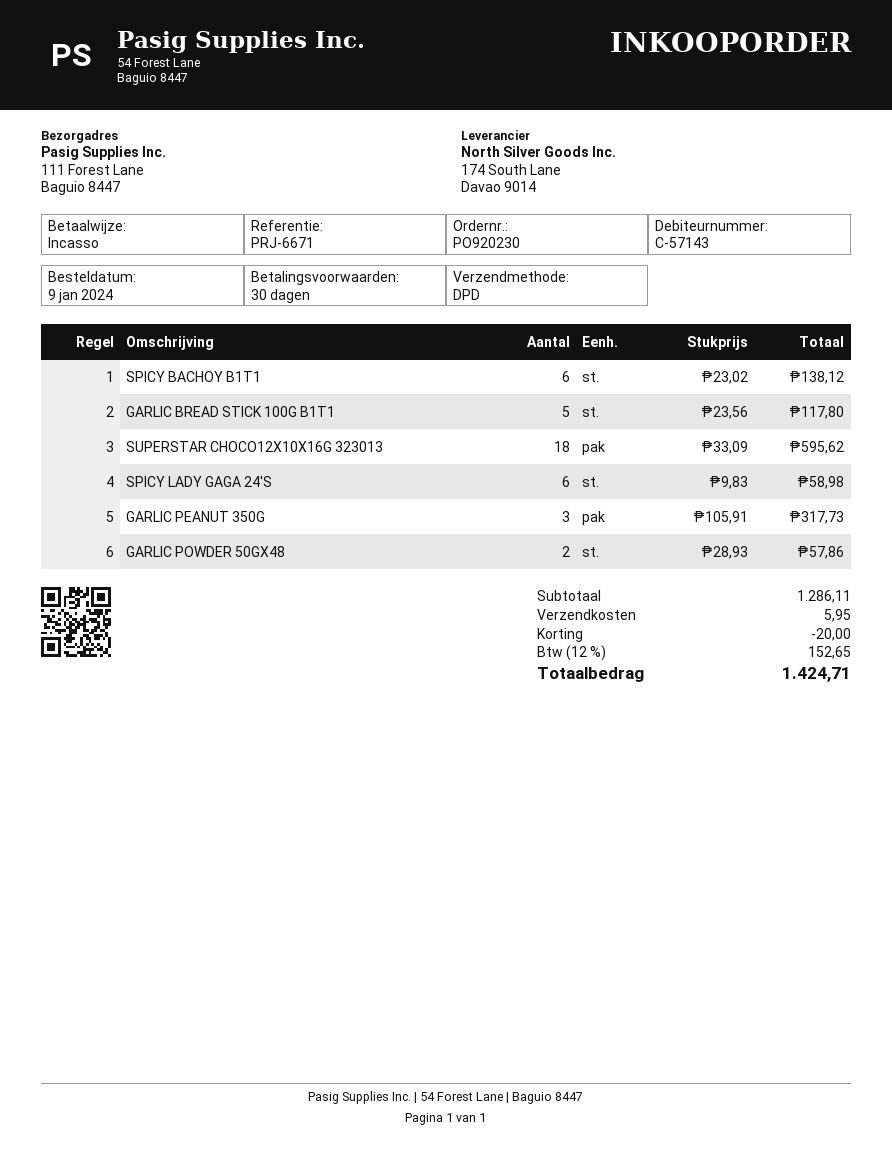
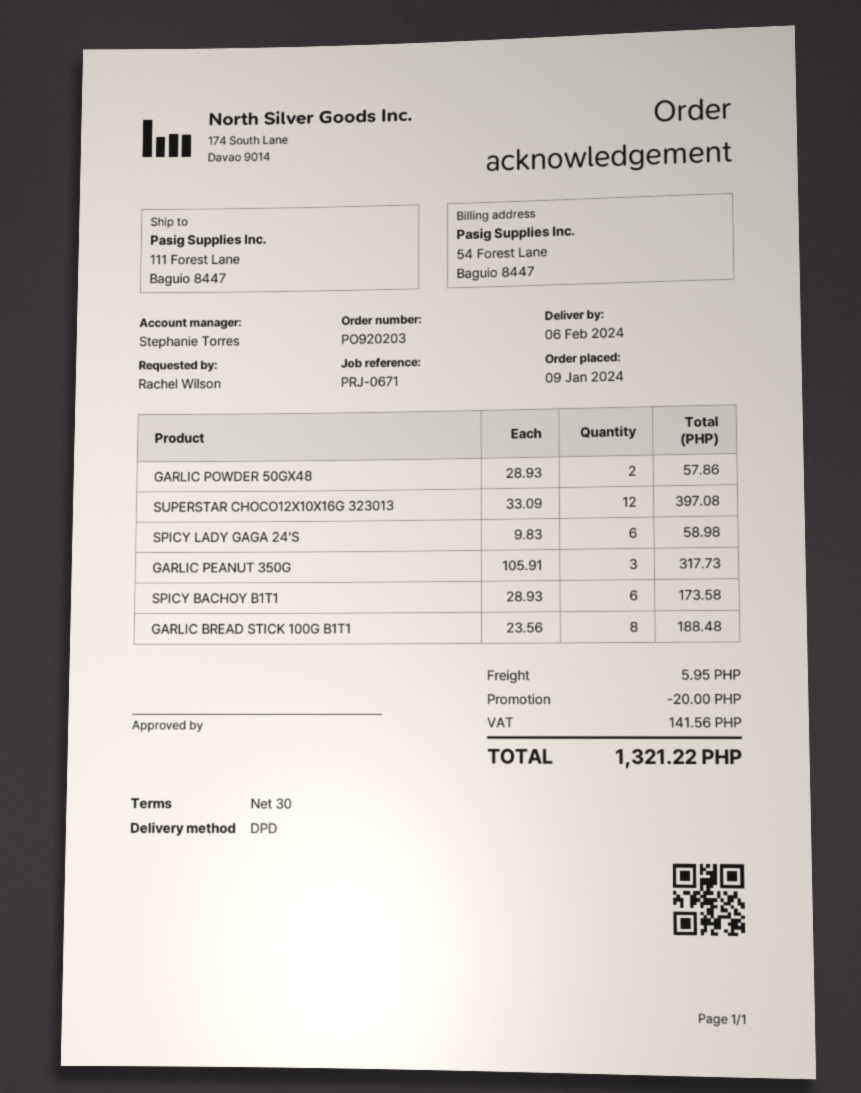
order number: PO920230 -> PO920203
reference: PRJ-6671 -> PRJ-0671
SPICY BACHOY B1T1: 6 x 23.02 = 138.12 -> 6 x 28.93 = 173.58
GARLIC BREAD STICK 100G B1T1: 5 x 23.56 = 117.80 -> 8 x 23.56 = 188.48
SUPERSTAR CHOCO12X10X16G 323013: 18 x 33.09 = 595.62 -> 12 x 33.09 = 397.08
tax: 152.65 -> 141.56
total: 1424.71 -> 1321.22

